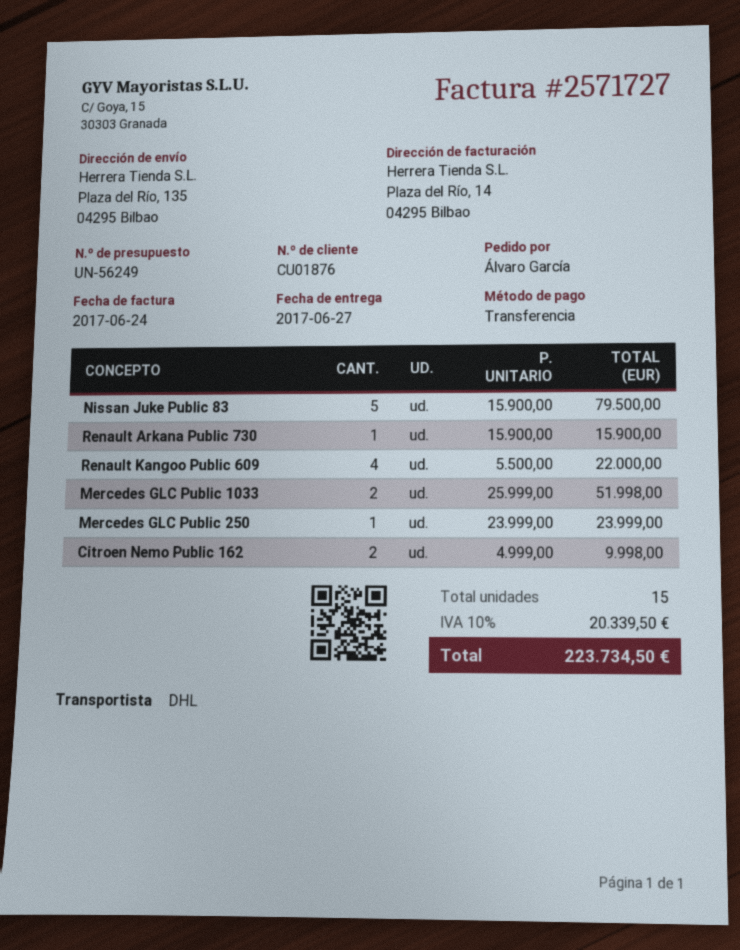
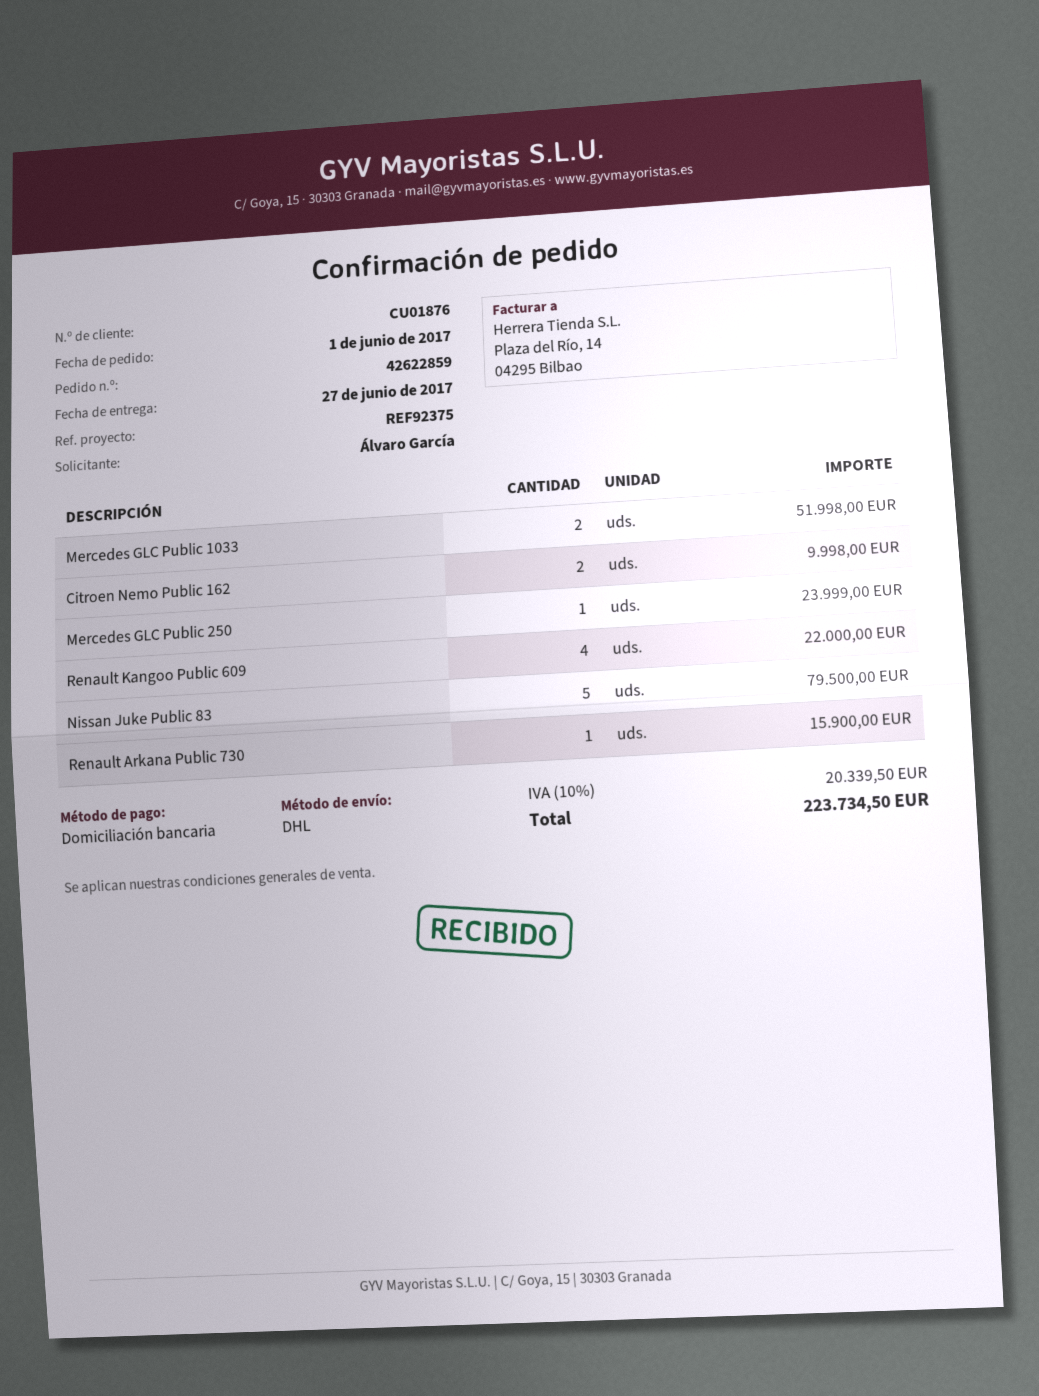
payment method: bank transfer -> direct debit

